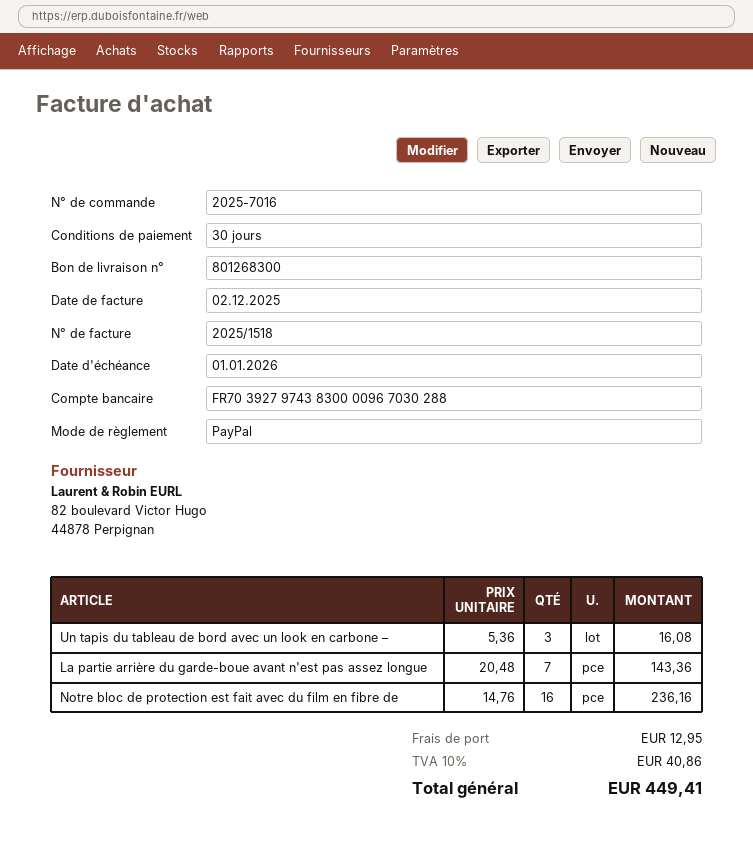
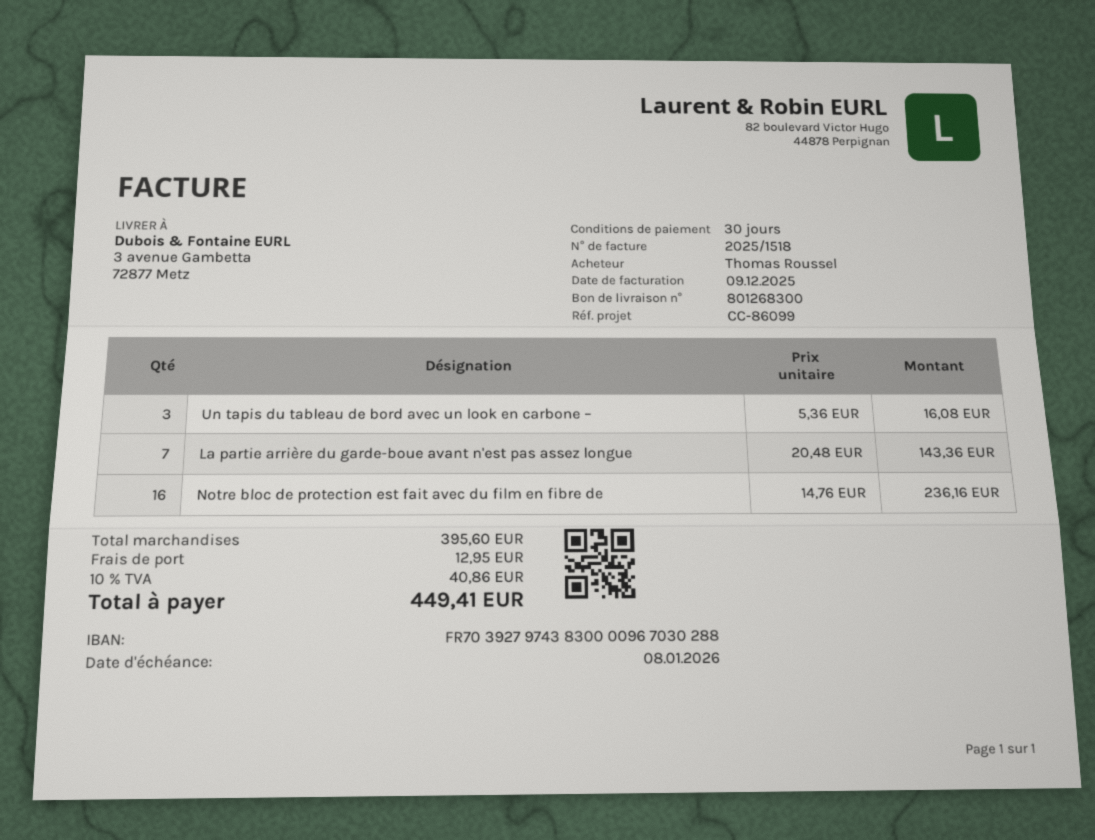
invoice date: 2025-12-02 -> 2025-12-09
due date: 2026-01-01 -> 2026-01-08

